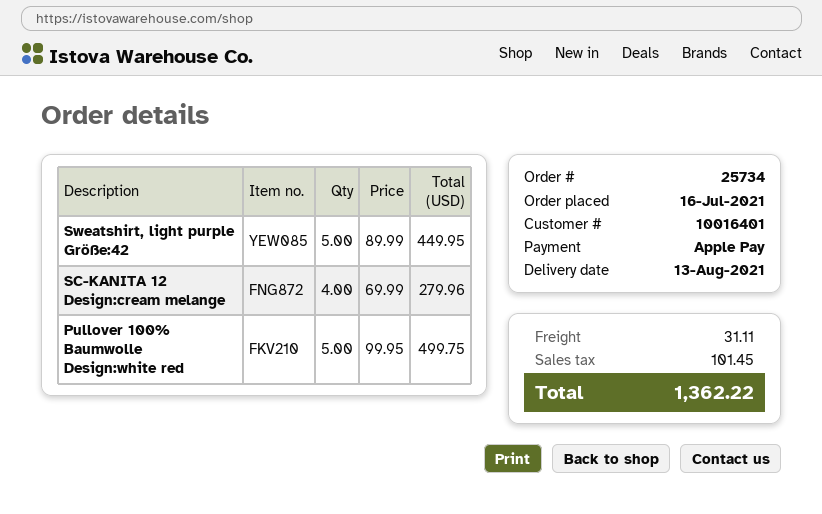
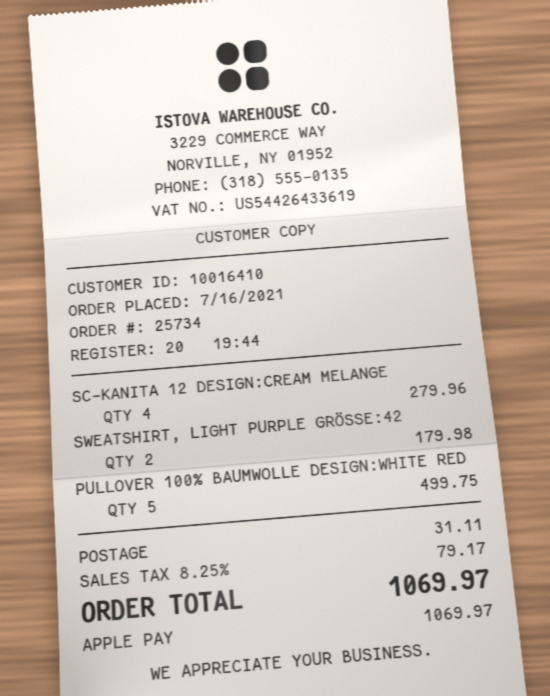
customer number: 10016401 -> 10016410
Sweatshirt, light purple Größe:42: 5 for 449.95 -> 2 for 179.98
tax: 101.45 -> 79.17
total: 1362.22 -> 1069.97

